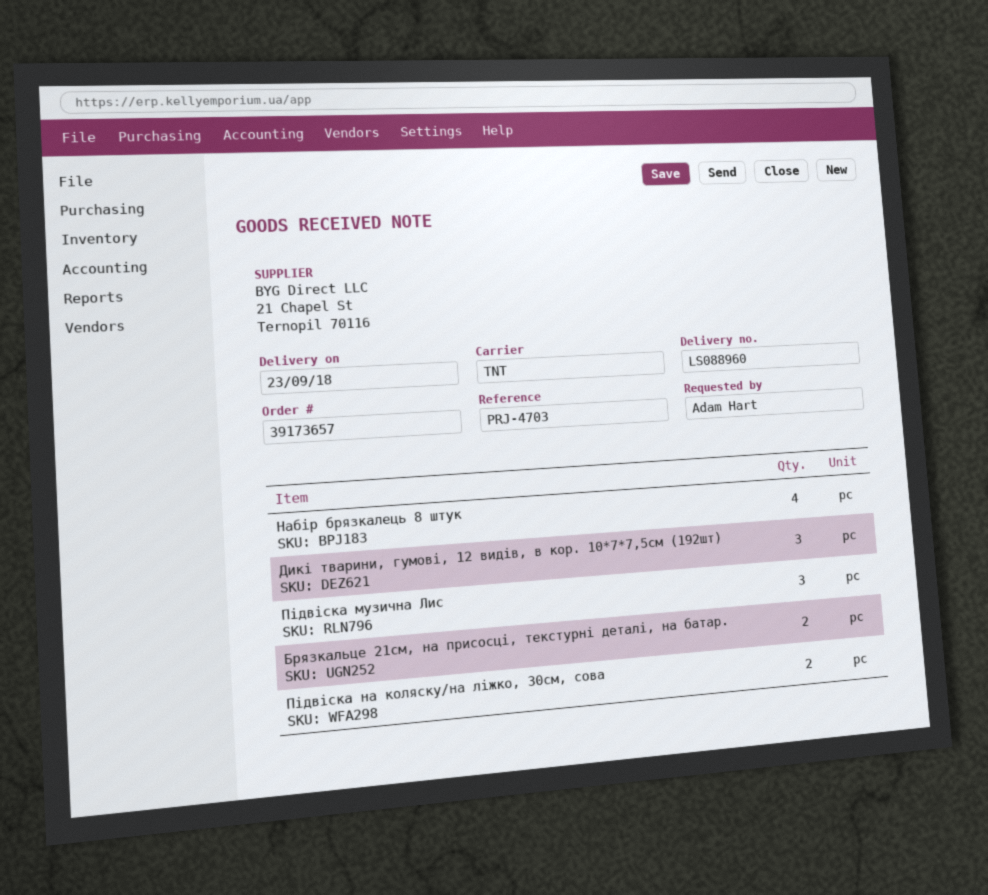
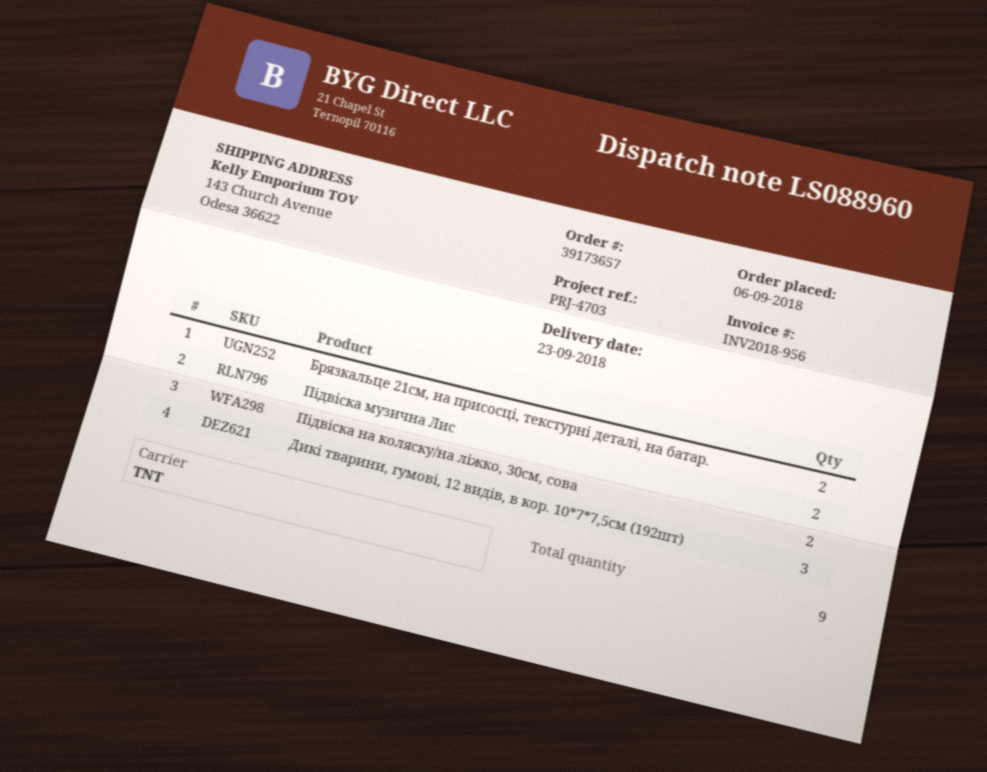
Набір брязкалець 8 штук: 4 -> none
Підвіска музична Лис: 3 -> 2

